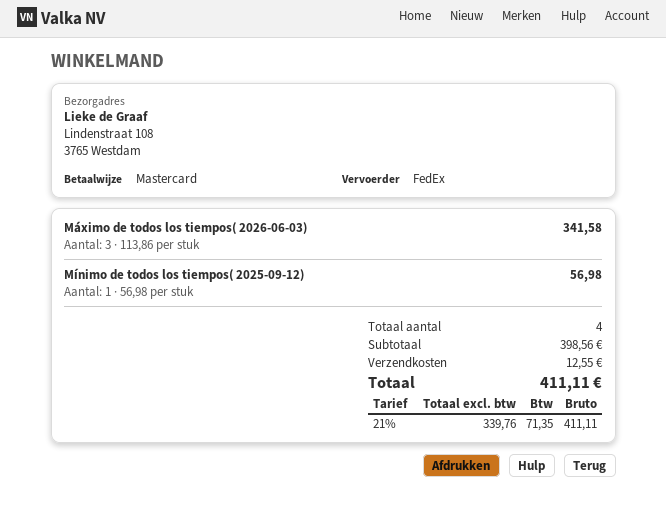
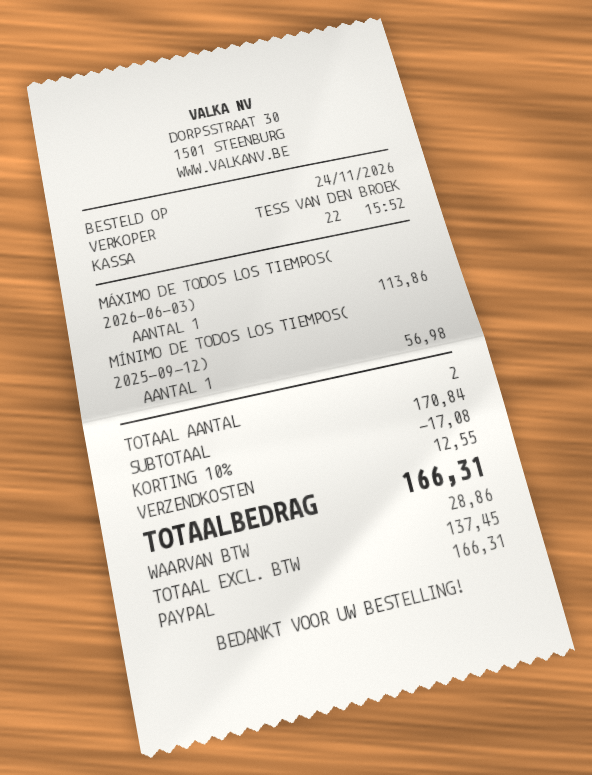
payment method: Mastercard -> PayPal
Máximo de todos los tiempos( 2026-06-03): 3 for 341.58 -> 1 for 113.86
total quantity: 4 -> 2
subtotal: 398.56 -> 170.84
discount: none -> 10% = 17.08
net: 339.76 -> 137.45
tax: 71.35 -> 28.86
total: 411.11 -> 166.31

